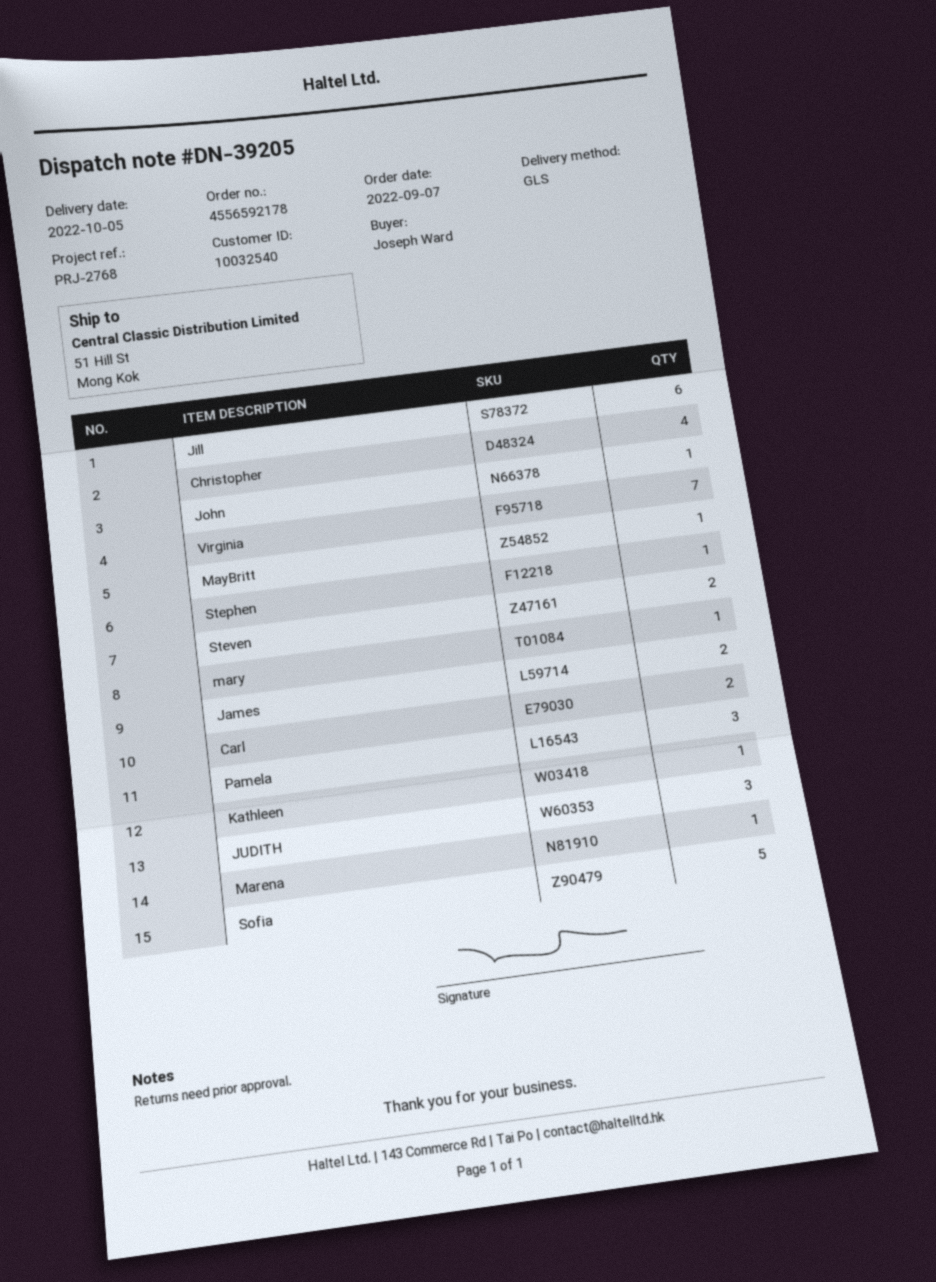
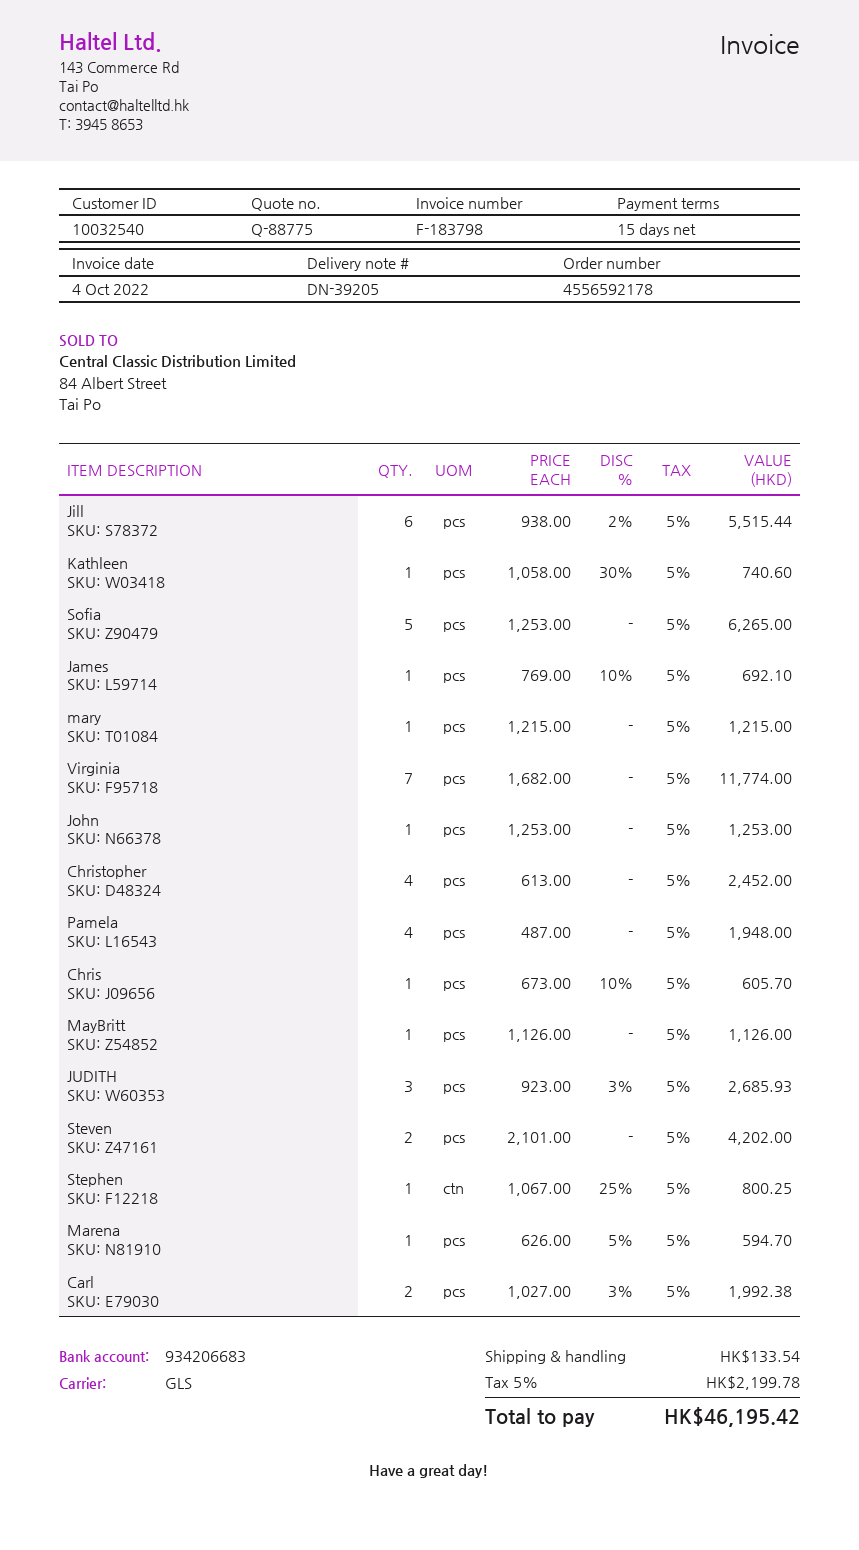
James: 2 -> 1
Pamela: 3 -> 4
Chris: none -> 1

